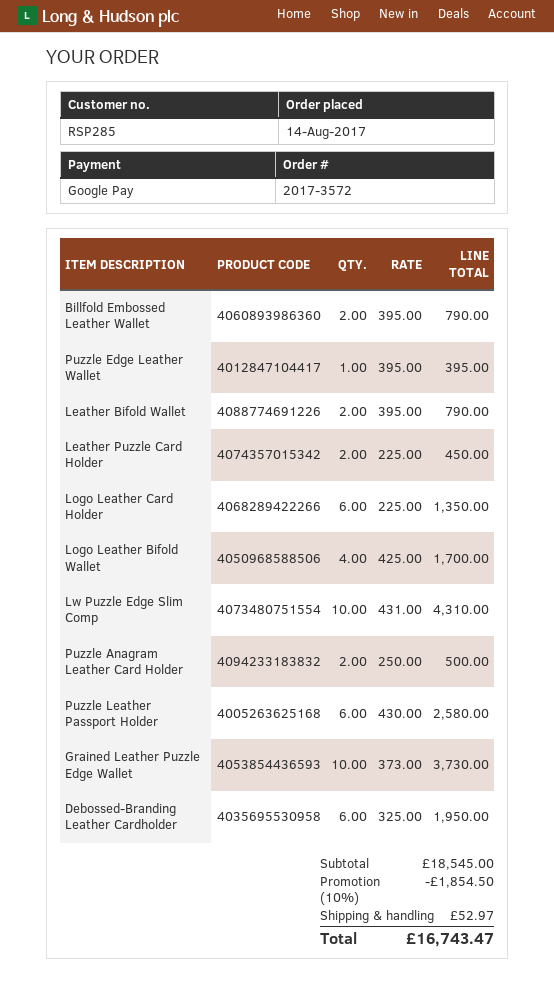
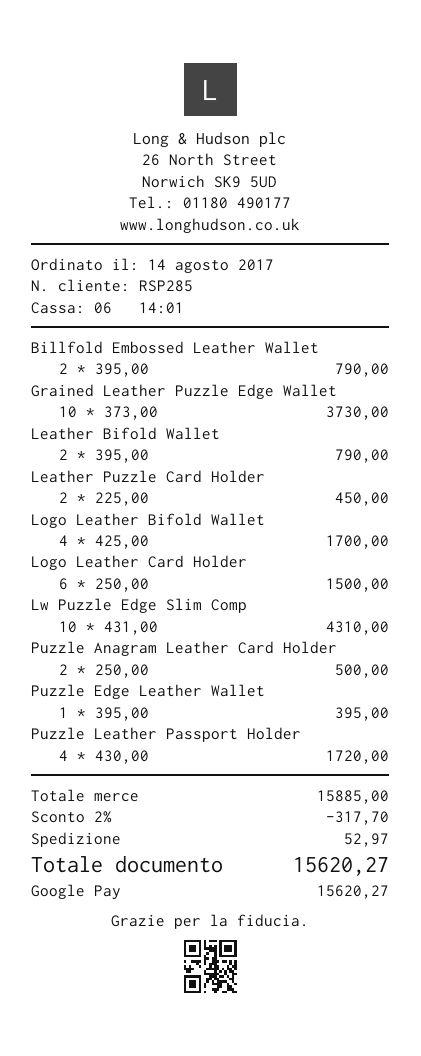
Logo Leather Card Holder: 6 x 225.00 = 1350.00 -> 6 x 250.00 = 1500.00
Puzzle Leather Passport Holder: 6 x 430.00 = 2580.00 -> 4 x 430.00 = 1720.00
Debossed-Branding Leather Cardholder: 6 x 325.00 = 1950.00 -> none
subtotal: 18545.00 -> 15885.00
discount: 10% = 1854.50 -> 2% = 317.70
total: 16743.47 -> 15620.27

